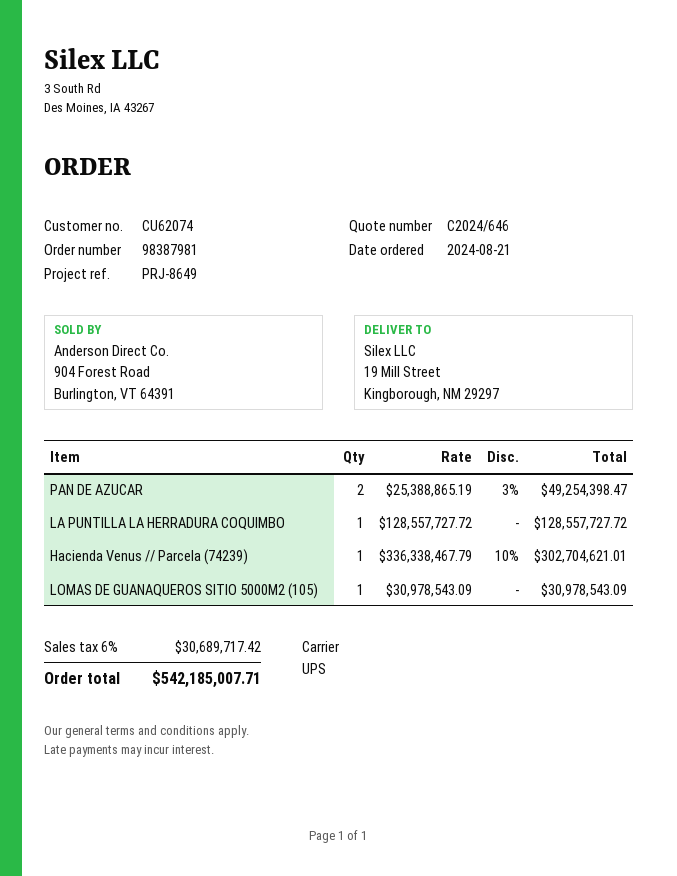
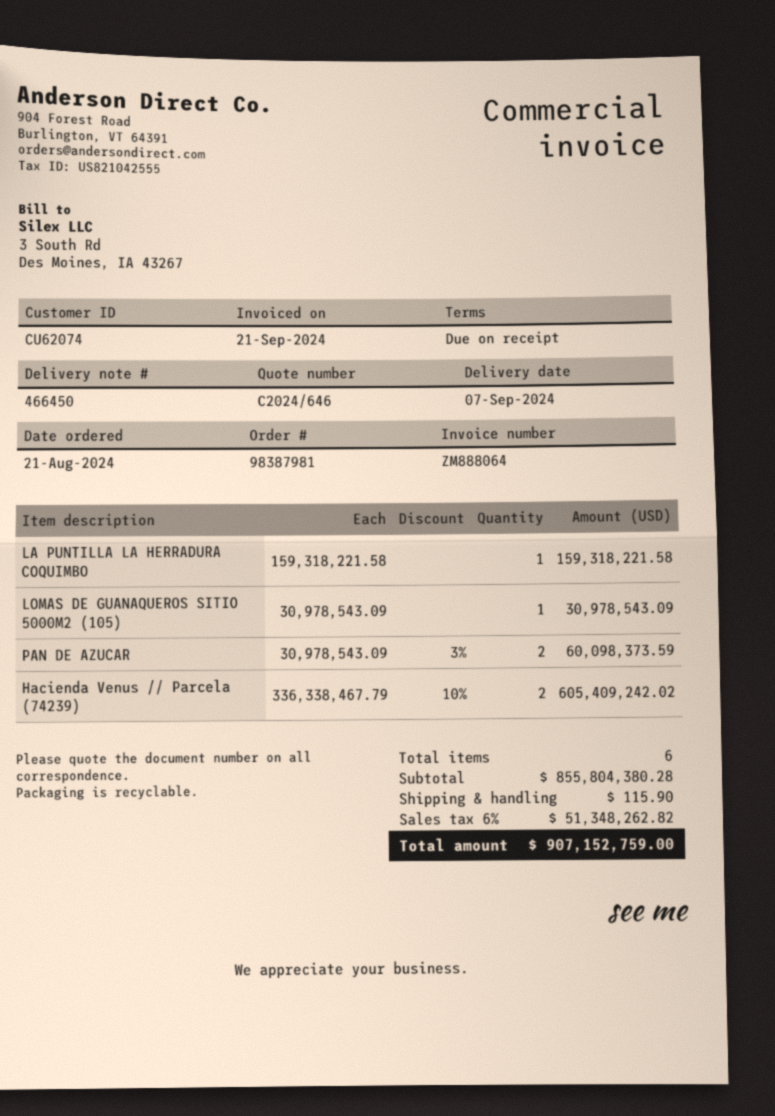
PAN DE AZUCAR: 2 x 25388865.19 - 3% = 49254398.47 -> 2 x 30978543.09 - 3% = 60098373.59
LA PUNTILLA LA HERRADURA COQUIMBO: 1 x 128557727.72 = 128557727.72 -> 1 x 159318221.58 = 159318221.58
Hacienda Venus // Parcela (74239): 1 x 336338467.79 - 10% = 302704621.01 -> 2 x 336338467.79 - 10% = 605409242.02
shipping: none -> 115.90
tax: 6% = 30689717.42 -> 6% = 51348262.82
total: 542185007.71 -> 907152759.00

